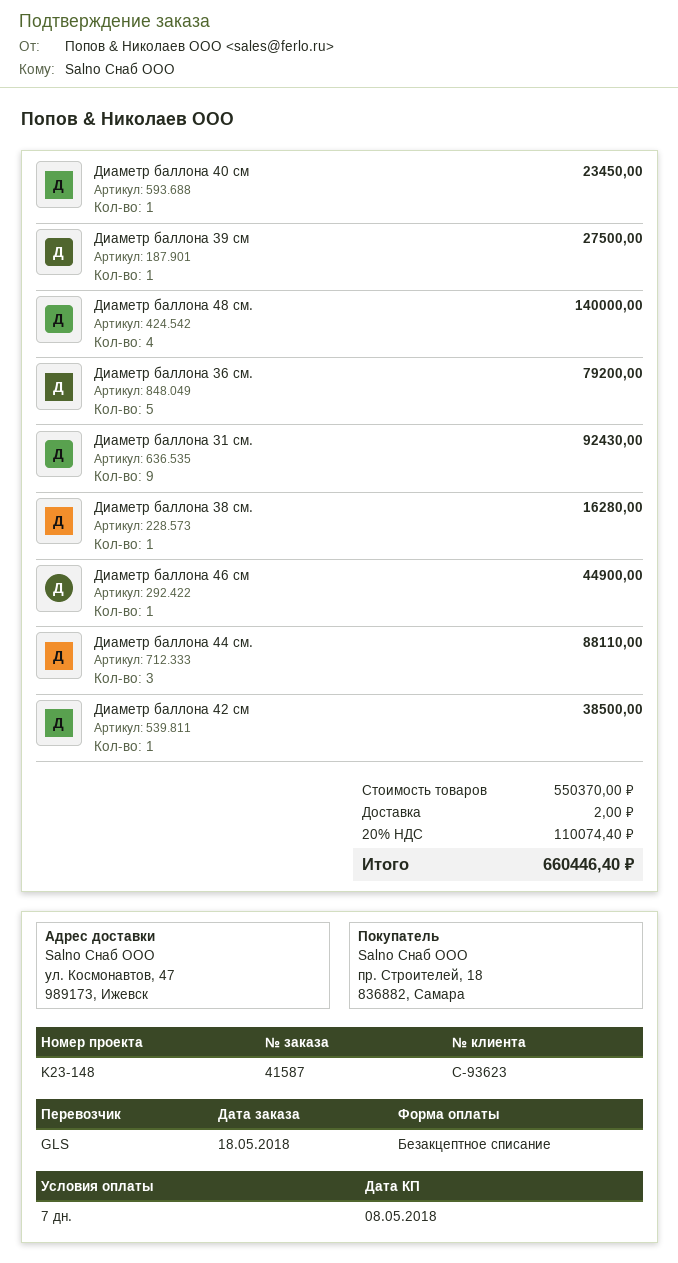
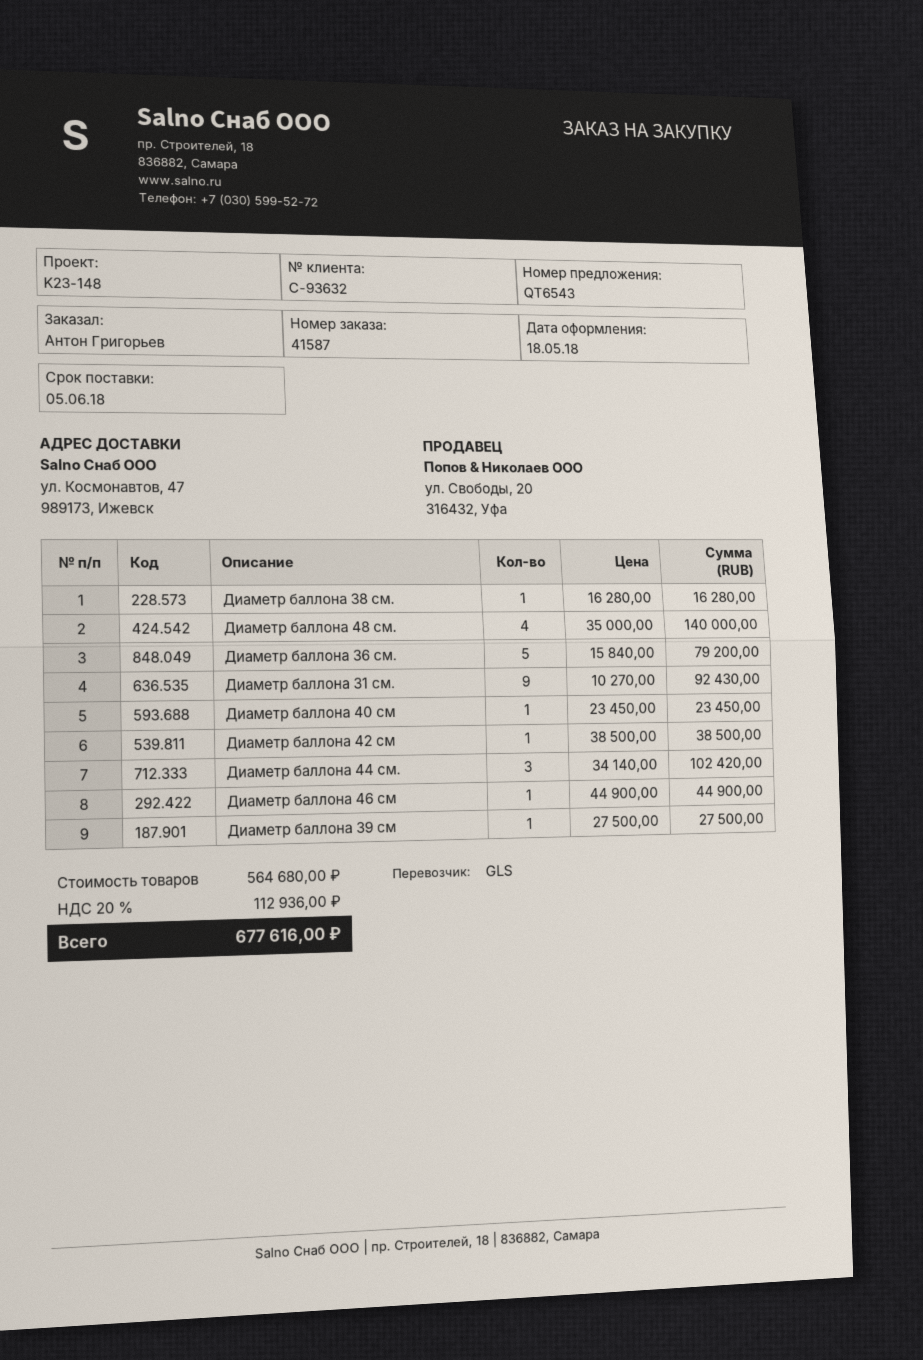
customer number: C-93623 -> C-93632
Диаметр баллона 44 см.: 3 for 88110.00 -> 3 for 102420.00
subtotal: 550370.00 -> 564680.00
shipping: 2.00 -> none
tax: 20% = 110074.40 -> 20% = 112936.00
total: 660446.40 -> 677616.00

